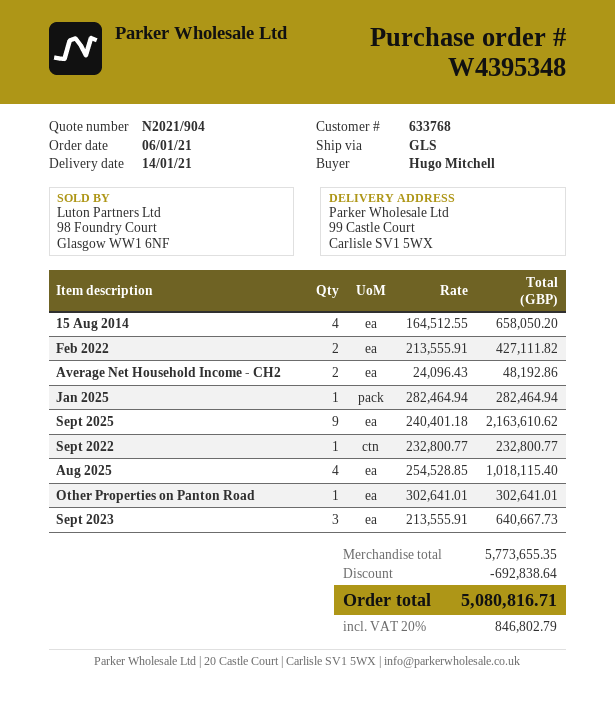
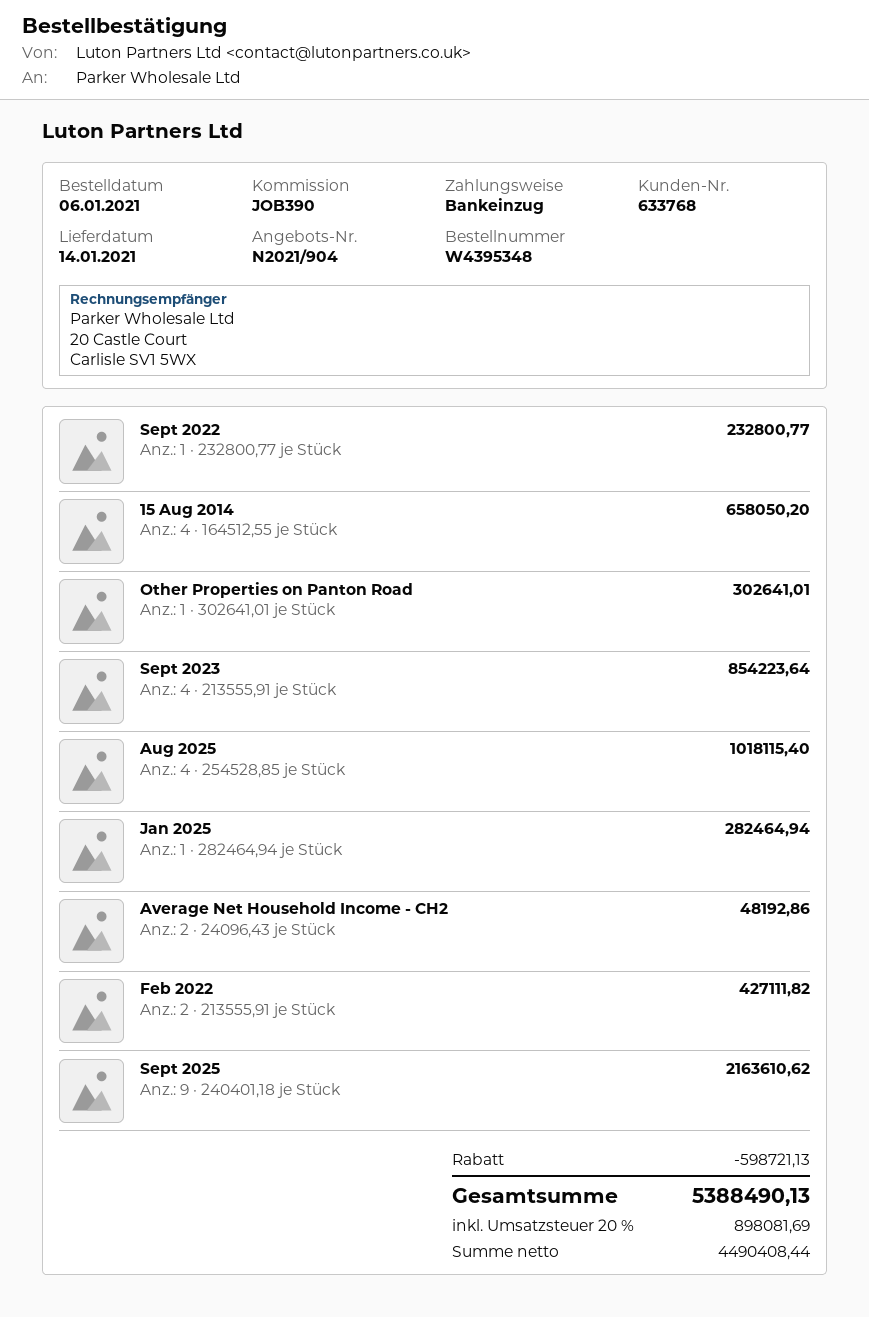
Sept 2023: 3 x 213555.91 = 640667.73 -> 4 x 213555.91 = 854223.64
discount: 692838.64 -> 598721.13
tax: 20% = 846802.79 -> 20% = 898081.69
total: 5080816.71 -> 5388490.13

